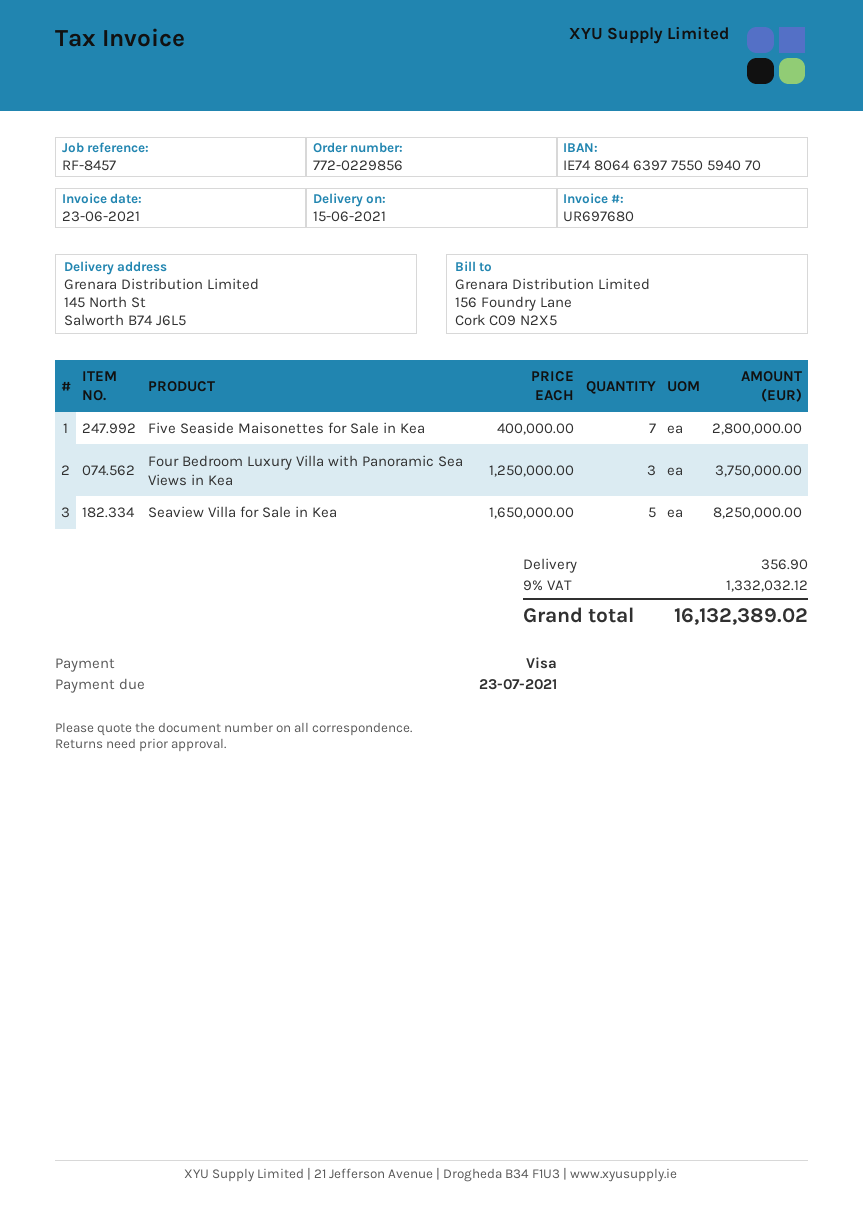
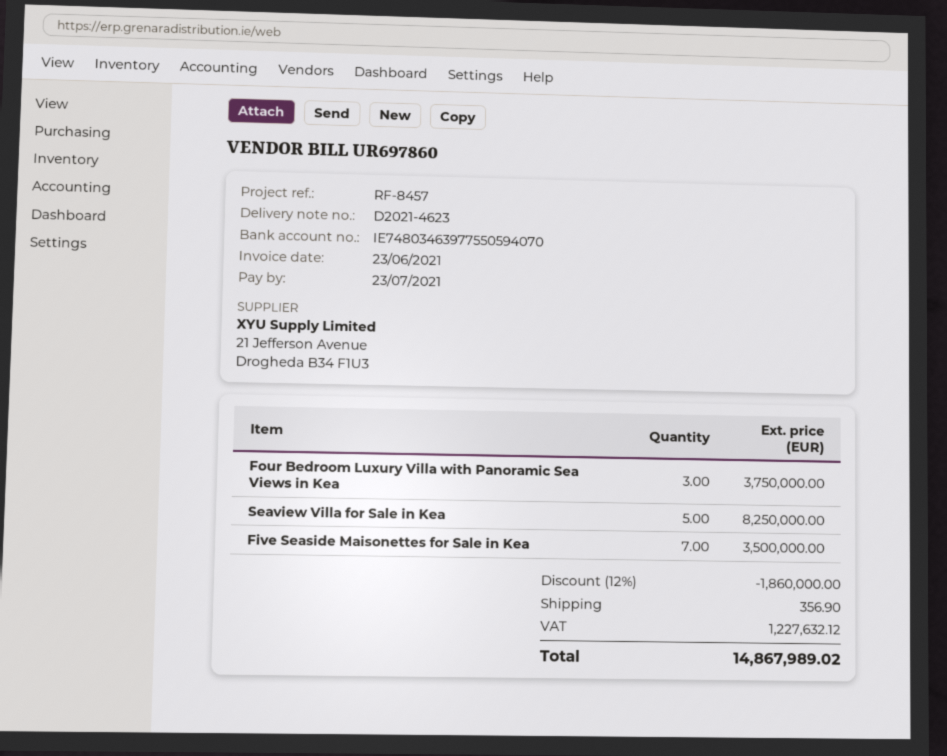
invoice number: UR697680 -> UR697860
bank account: IE74806463977550594070 -> IE74803463977550594070
Five Seaside Maisonettes for Sale in Kea: 7 for 2800000.00 -> 7 for 3500000.00
discount: none -> 12% = 1860000.00
tax: 1332032.12 -> 1227632.12
total: 16132389.02 -> 14867989.02

